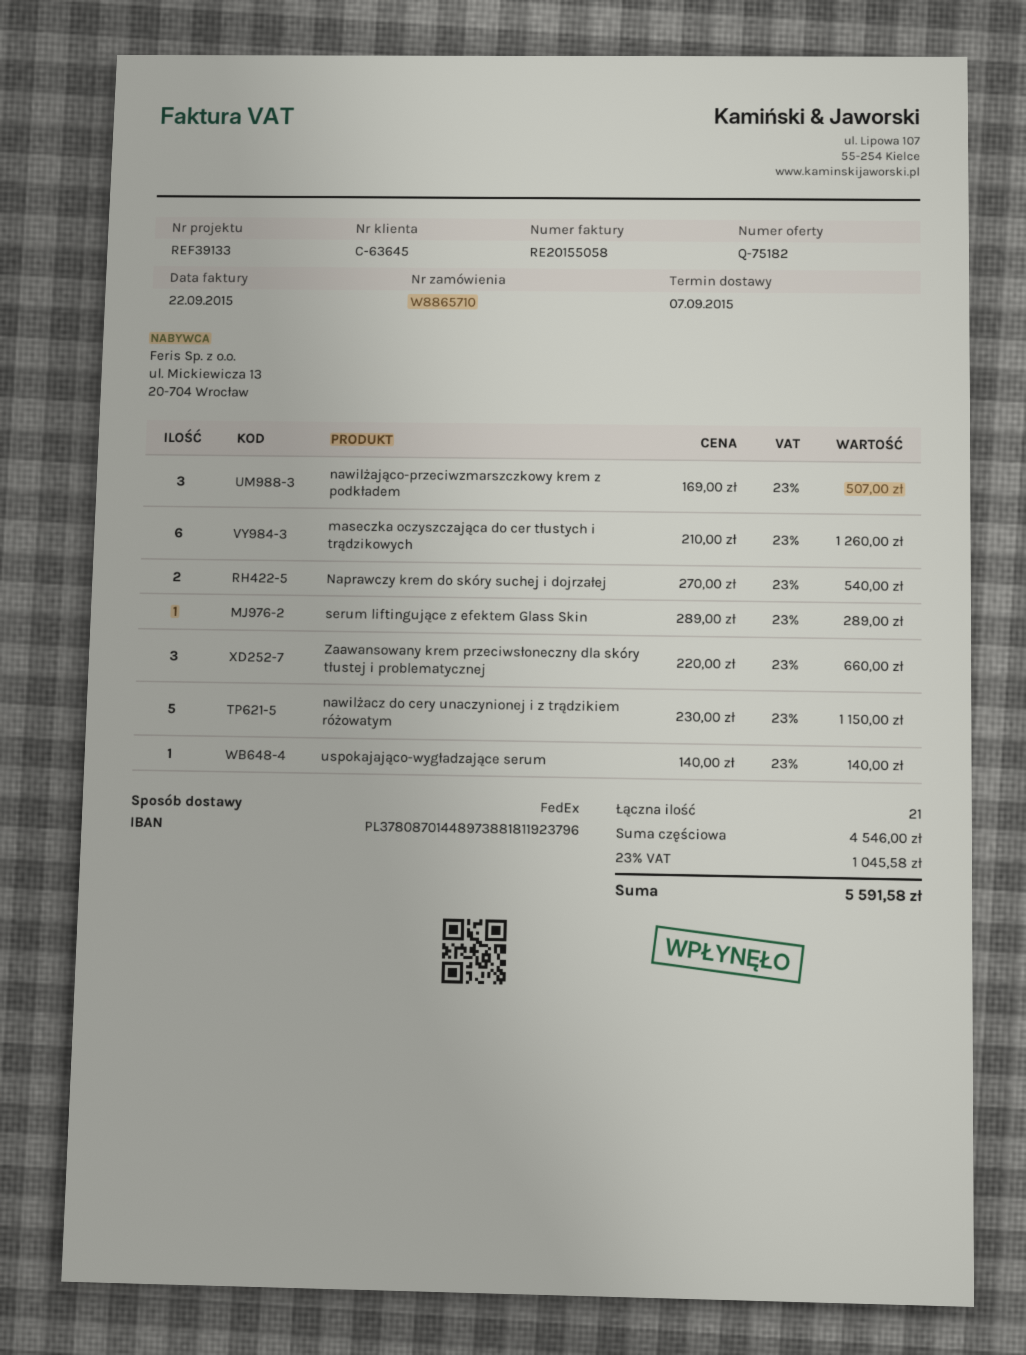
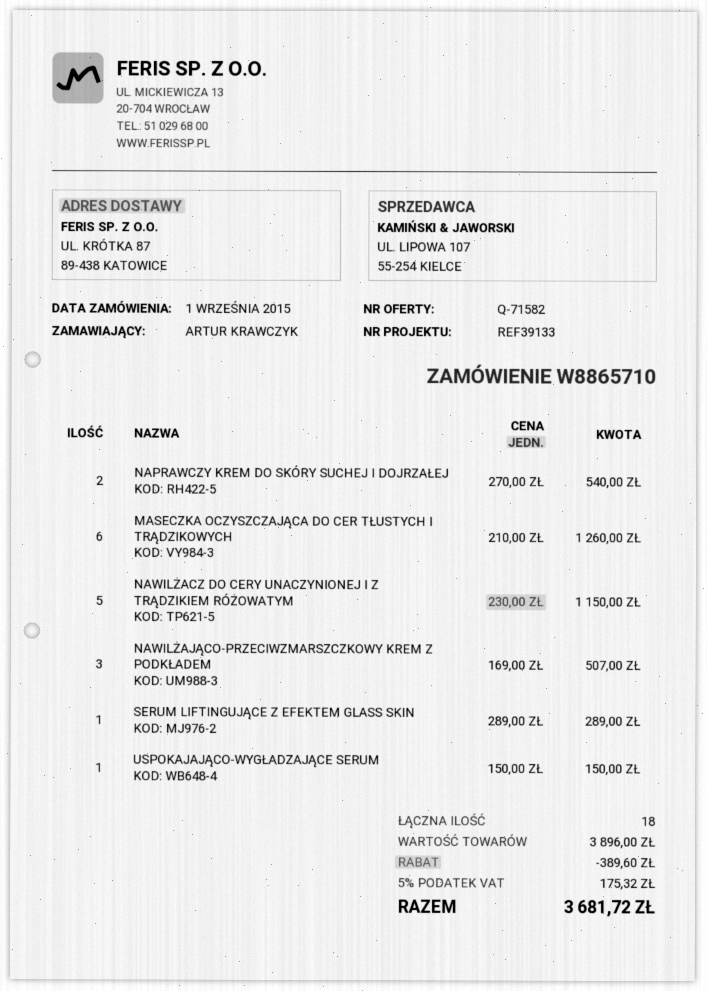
quote number: Q-75182 -> Q-71582
Zaawansowany krem przeciwsłoneczny dla skóry tłustej i problematycznej: 3 x 220.00 = 660.00 -> none
uspokajająco-wygładzające serum: 1 x 140.00 = 140.00 -> 1 x 150.00 = 150.00
total quantity: 21 -> 18
subtotal: 4546.00 -> 3896.00
discount: none -> 389.60
tax: 23% = 1045.58 -> 5% = 175.32
total: 5591.58 -> 3681.72

